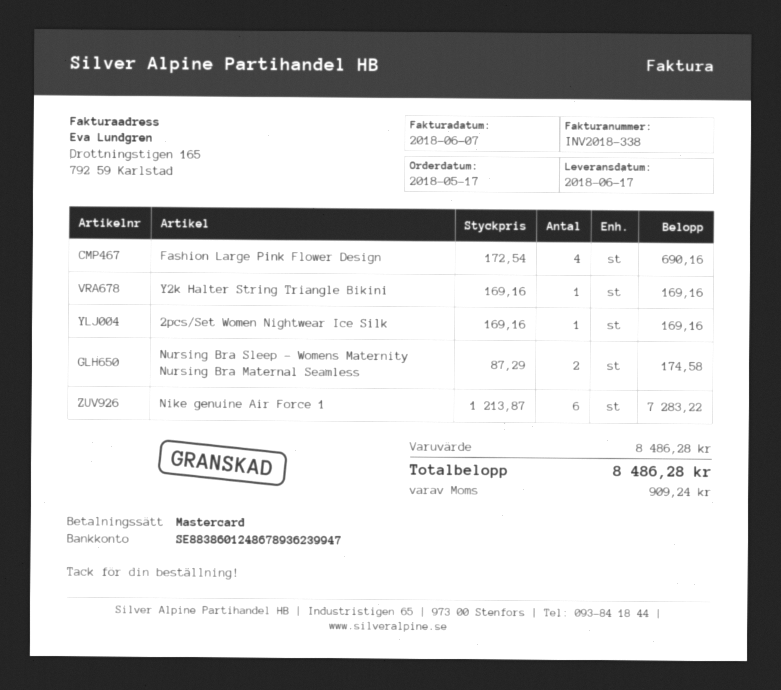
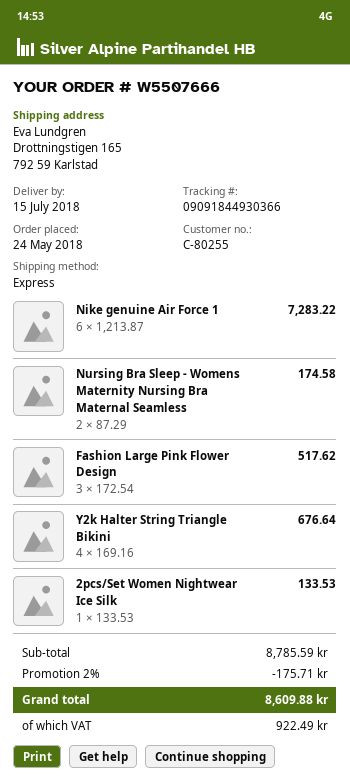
order date: 2018-05-17 -> 2018-05-24
delivery date: 2018-06-17 -> 2018-07-15
Fashion Large Pink Flower Design: 4 x 172.54 = 690.16 -> 3 x 172.54 = 517.62
Y2k Halter String Triangle Bikini: 1 x 169.16 = 169.16 -> 4 x 169.16 = 676.64
2pcs/Set Women Nightwear Ice Silk: 1 x 169.16 = 169.16 -> 1 x 133.53 = 133.53
subtotal: 8486.28 -> 8785.59
discount: none -> 2% = 175.71
tax: 909.24 -> 922.49
total: 8486.28 -> 8609.88

